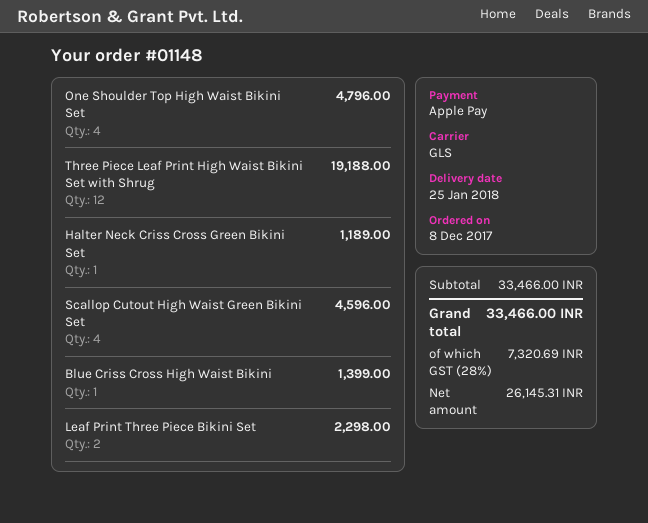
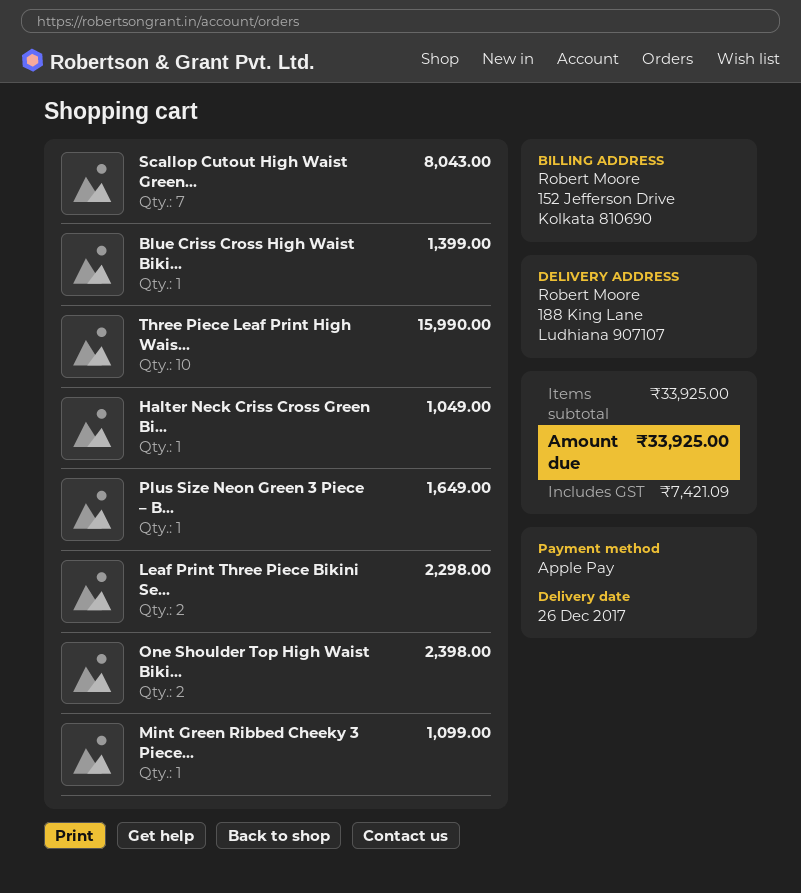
delivery date: 2018-01-25 -> 2017-12-26
One Shoulder Top High Waist Bikini Set: 4 for 4796.00 -> 2 for 2398.00
Three Piece Leaf Print High Waist Bikini Set with Shrug: 12 for 19188.00 -> 10 for 15990.00
Halter Neck Criss Cross Green Bikini Set: 1 for 1189.00 -> 1 for 1049.00
Scallop Cutout High Waist Green Bikini Set: 4 for 4596.00 -> 7 for 8043.00
Plus Size Neon Green 3 Piece – B...: none -> 1 for 1649.00
Mint Green Ribbed Cheeky 3 Piece...: none -> 1 for 1099.00
subtotal: 33466.00 -> 33925.00
tax: 7320.69 -> 7421.09
total: 33466.00 -> 33925.00

